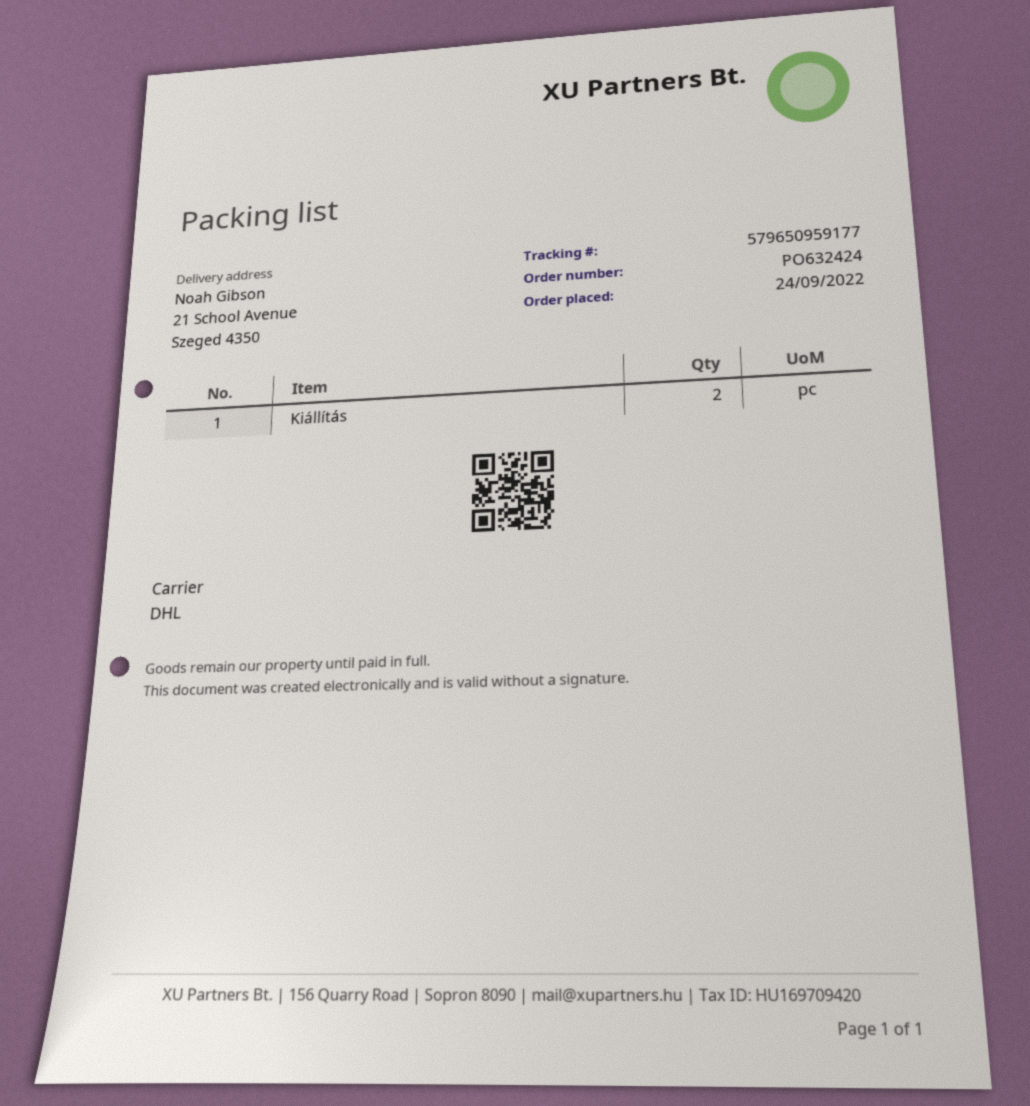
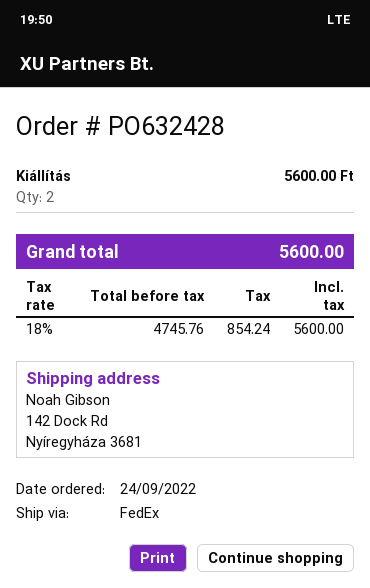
order number: PO632424 -> PO632428
shipping method: DHL -> FedEx
ship to: 21 School Avenue, Szeged 4350 -> 142 Dock Rd, Nyíregyháza 3681

